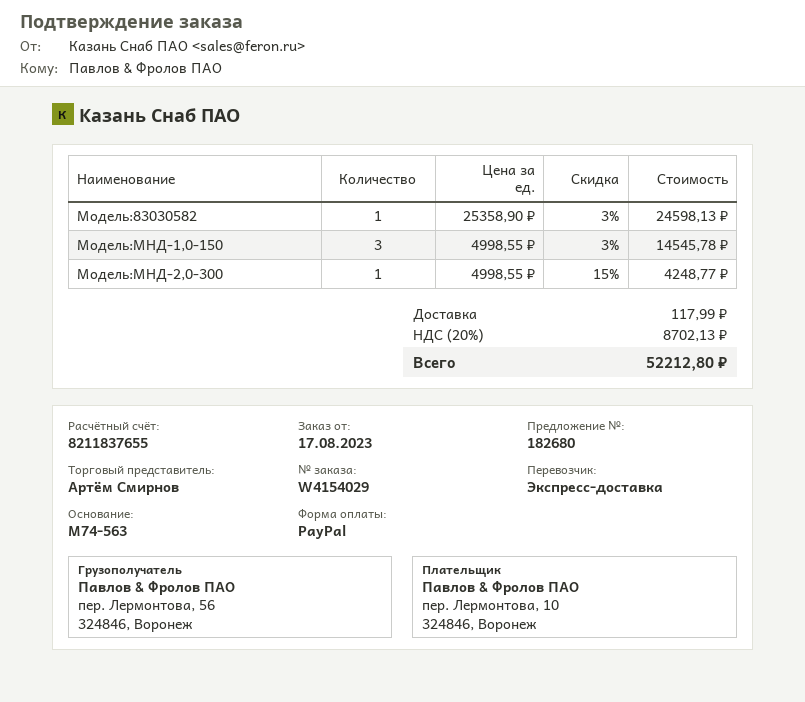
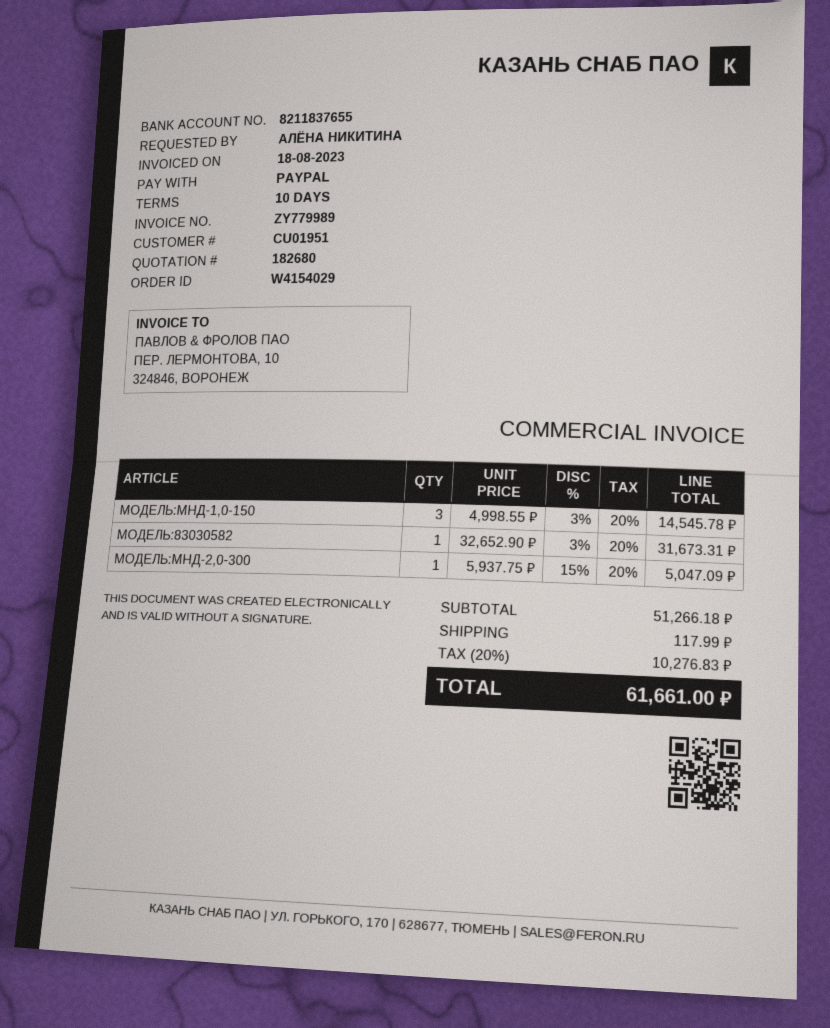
Модель:83030582: 1 x 25358.90 - 3% = 24598.13 -> 1 x 32652.90 - 3% = 31673.31
Модель:МНД-2,0-300: 1 x 4998.55 - 15% = 4248.77 -> 1 x 5937.75 - 15% = 5047.09
tax: 20% = 8702.13 -> 20% = 10276.83
total: 52212.80 -> 61661.00

